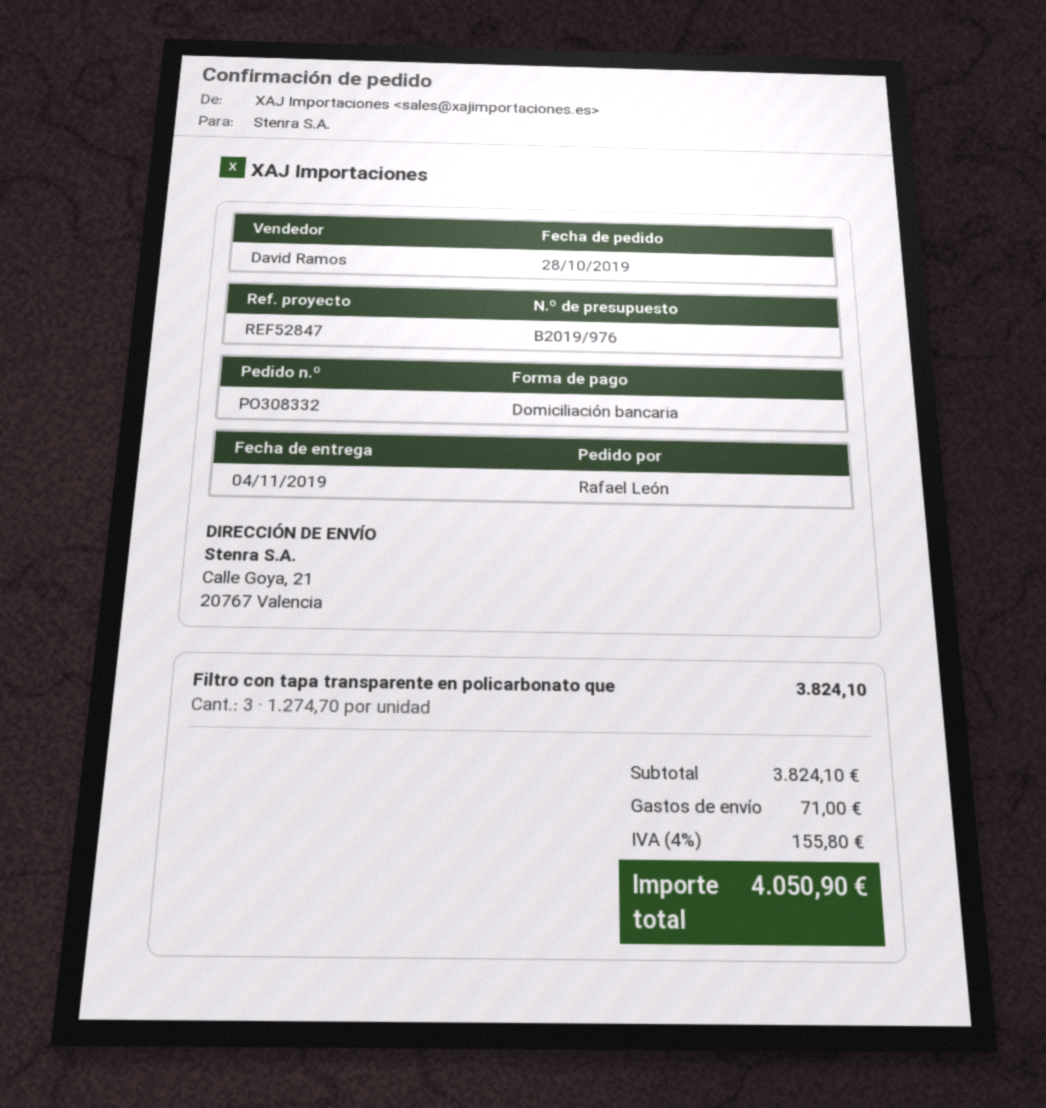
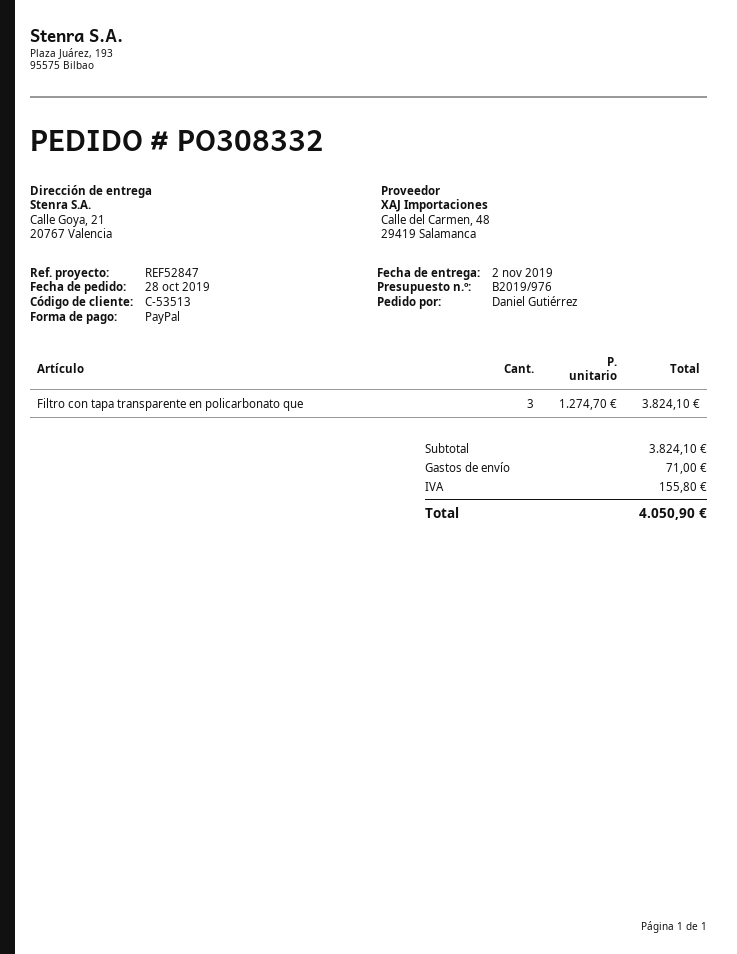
delivery date: 2019-11-04 -> 2019-11-02
ordered by: Rafael León -> Daniel Gutiérrez
payment method: direct debit -> PayPal

